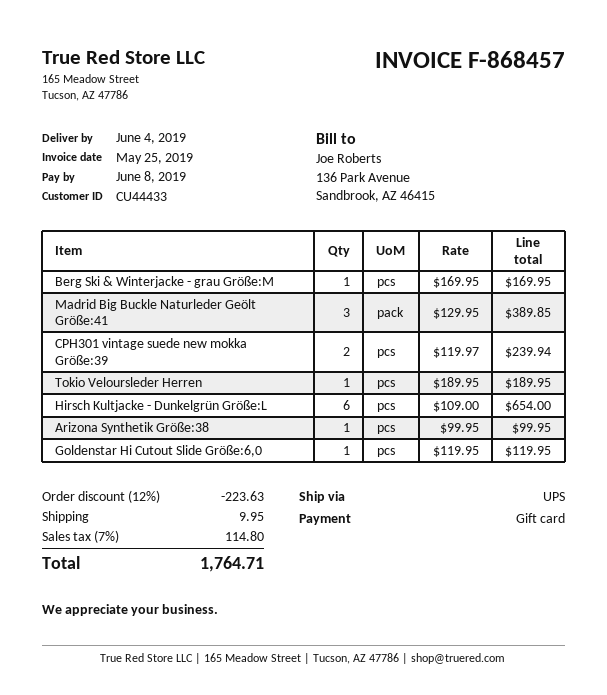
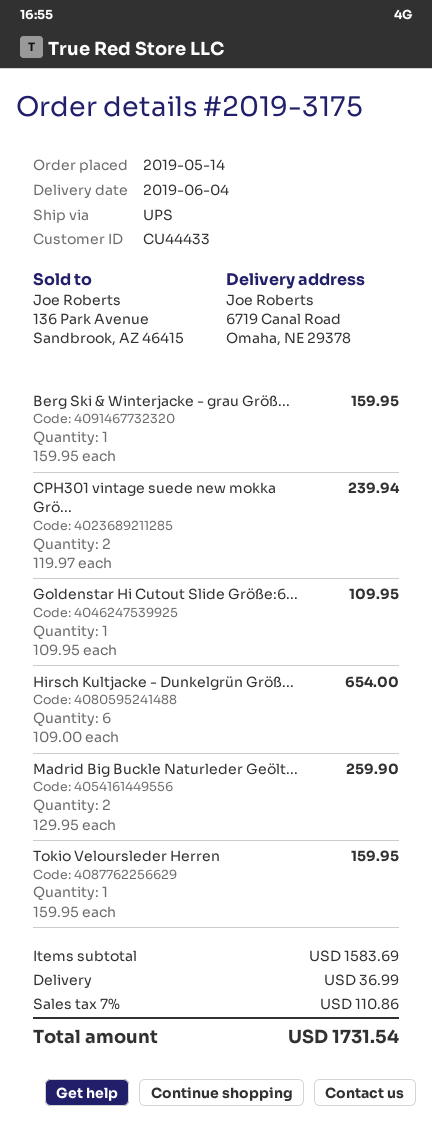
Berg Ski & Winterjacke - grau Größe:M: 1 x 169.95 = 169.95 -> 1 x 159.95 = 159.95
Madrid Big Buckle Naturleder Geölt Größe:41: 3 x 129.95 = 389.85 -> 2 x 129.95 = 259.90
Tokio Veloursleder Herren: 1 x 189.95 = 189.95 -> 1 x 159.95 = 159.95
Arizona Synthetik Größe:38: 1 x 99.95 = 99.95 -> none
Goldenstar Hi Cutout Slide Größe:6,0: 1 x 119.95 = 119.95 -> 1 x 109.95 = 109.95
discount: 12% = 223.63 -> none
shipping: 9.95 -> 36.99
tax: 7% = 114.80 -> 7% = 110.86
total: 1764.71 -> 1731.54

